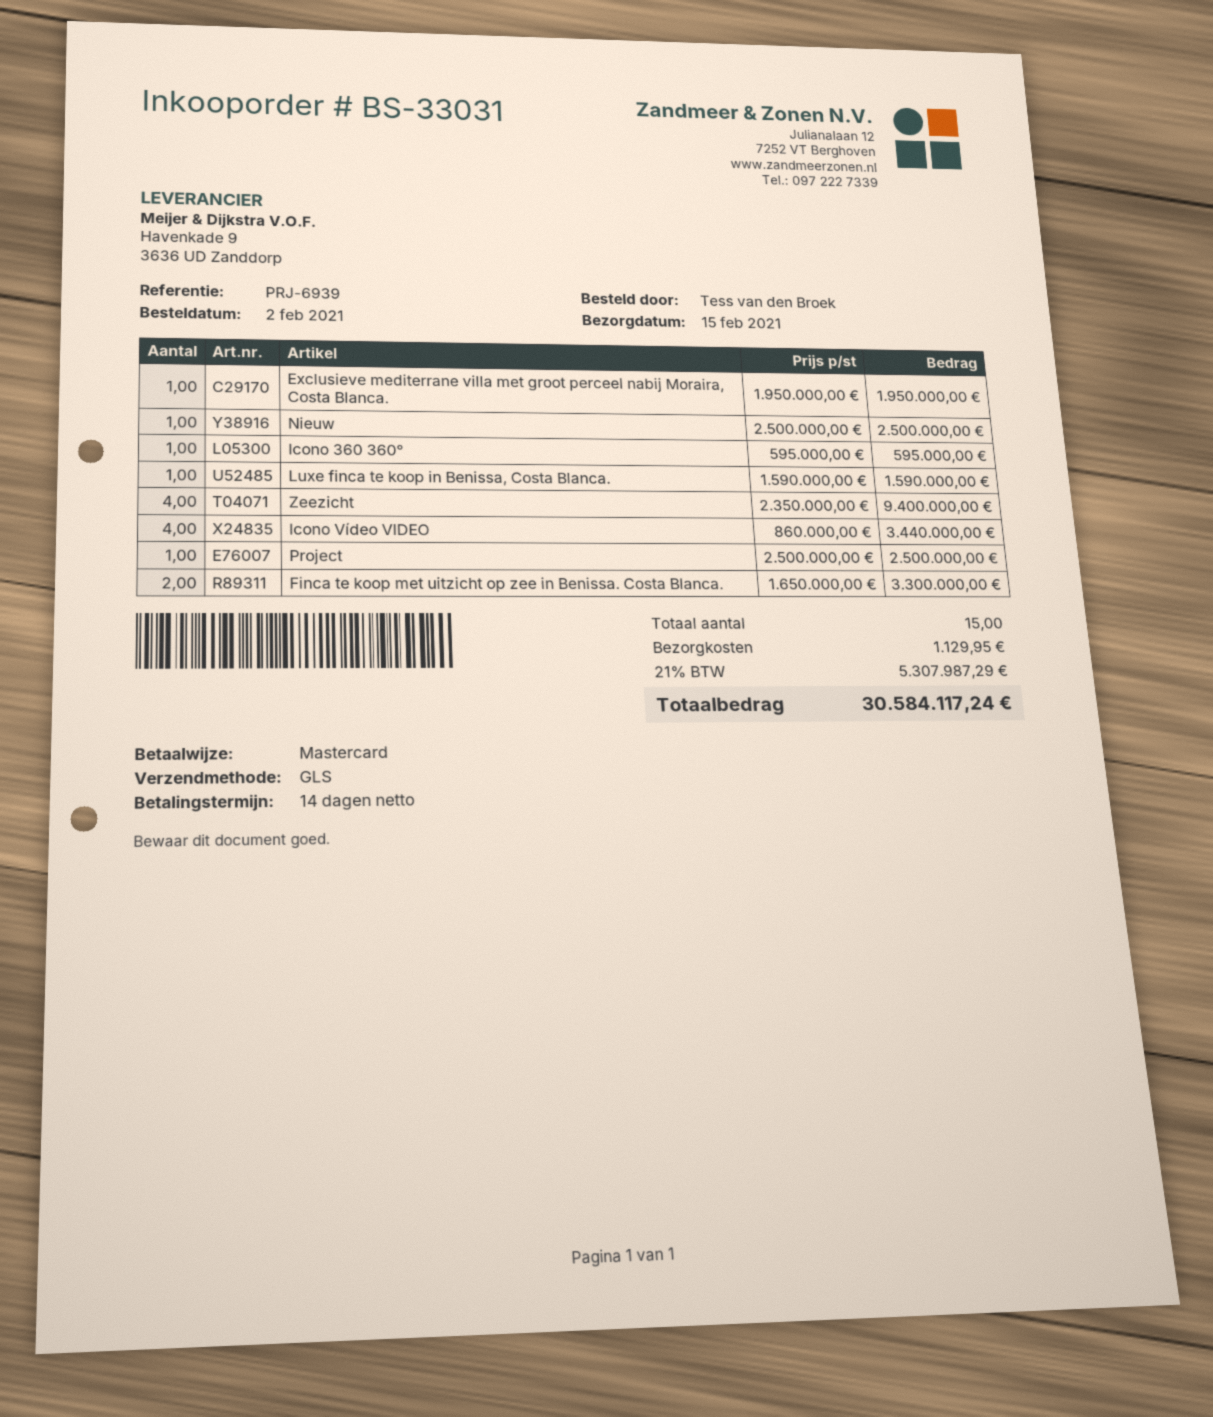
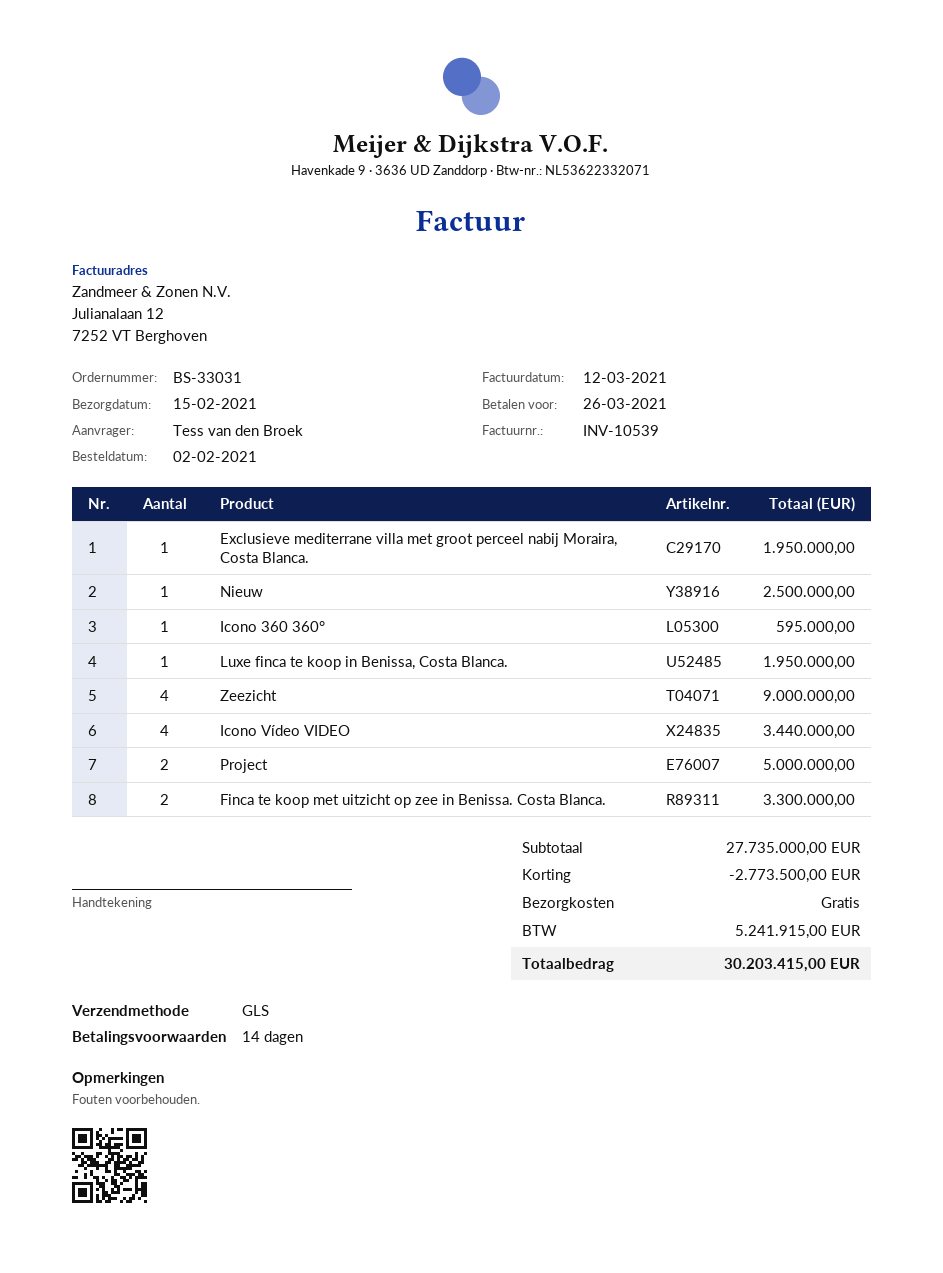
Luxe finca te koop in Benissa, Costa Blanca.: 1 for 1590000.00 -> 1 for 1950000.00
Zeezicht: 4 for 9400000.00 -> 4 for 9000000.00
Project: 1 for 2500000.00 -> 2 for 5000000.00
discount: none -> 2773500.00
shipping: 1129.95 -> 0.00
tax: 5307987.29 -> 5241915.00
total: 30584117.24 -> 30203415.00

